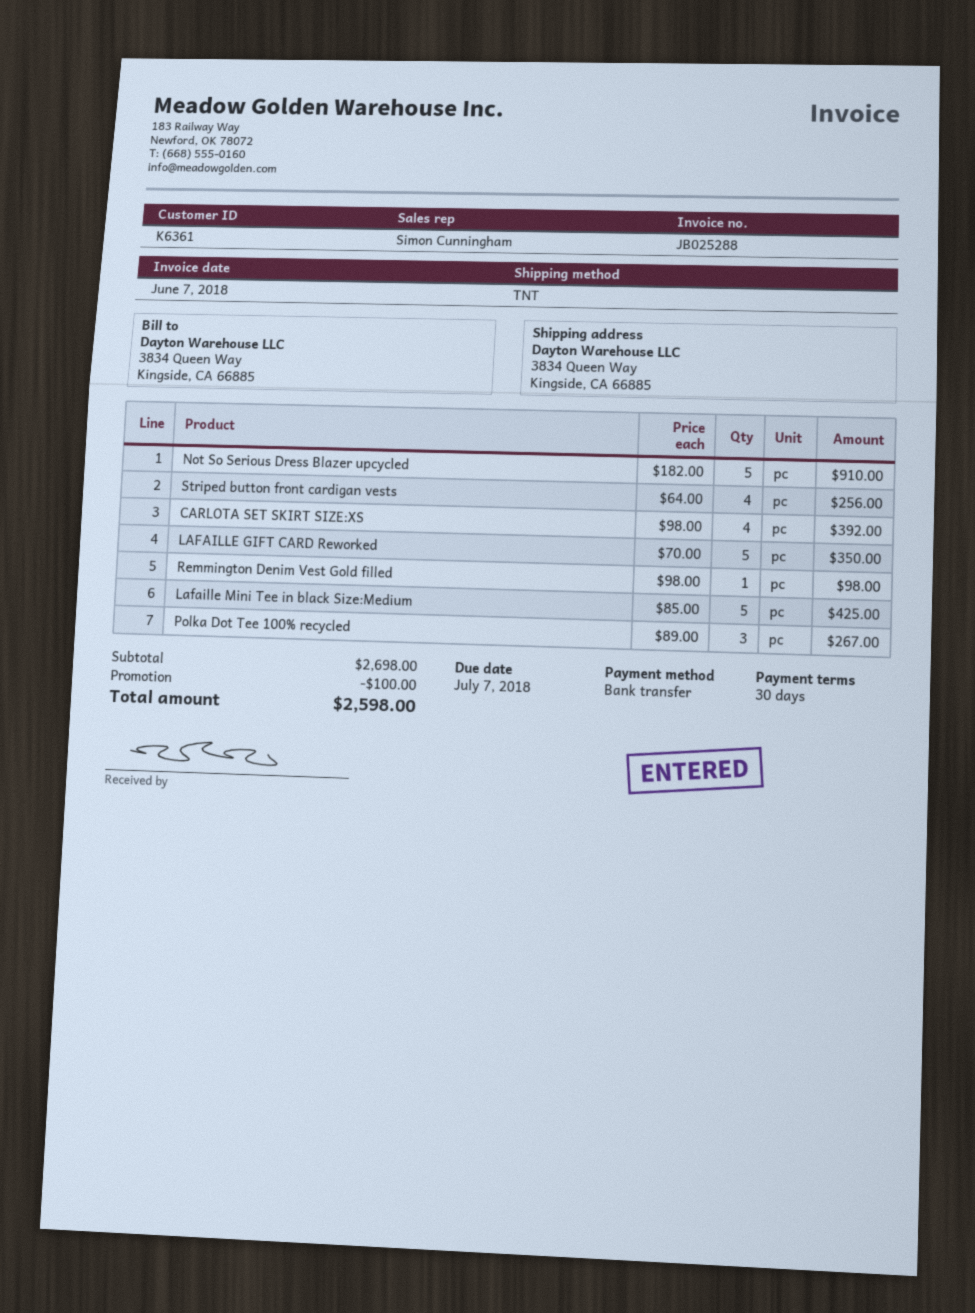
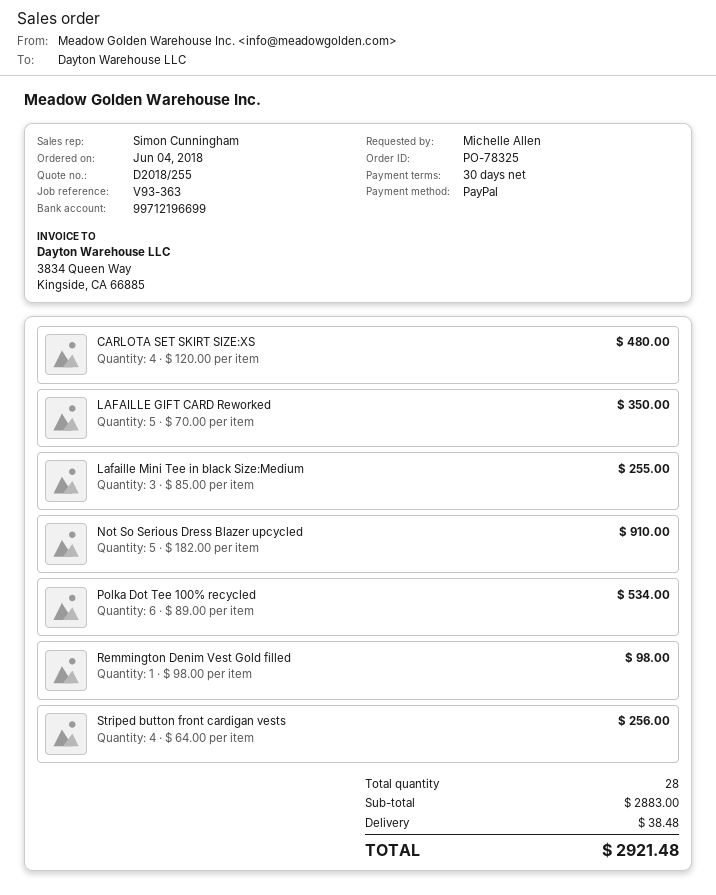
payment method: bank transfer -> PayPal
CARLOTA SET SKIRT SIZE:XS: 4 x 98.00 = 392.00 -> 4 x 120.00 = 480.00
Lafaille Mini Tee in black Size:Medium: 5 x 85.00 = 425.00 -> 3 x 85.00 = 255.00
Polka Dot Tee 100% recycled: 3 x 89.00 = 267.00 -> 6 x 89.00 = 534.00
subtotal: 2698.00 -> 2883.00
discount: 100.00 -> none
shipping: none -> 38.48
total: 2598.00 -> 2921.48

